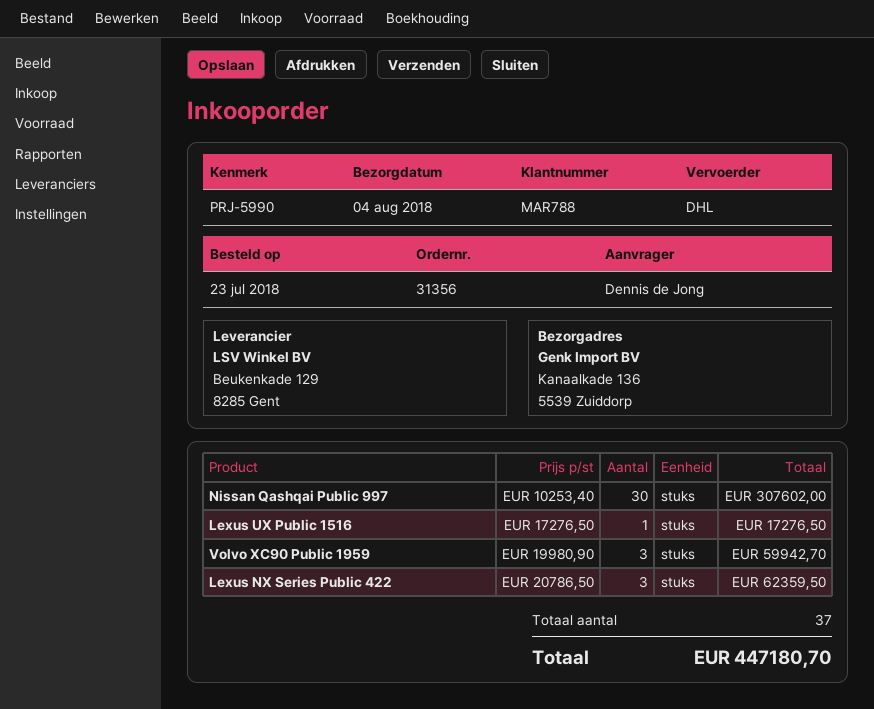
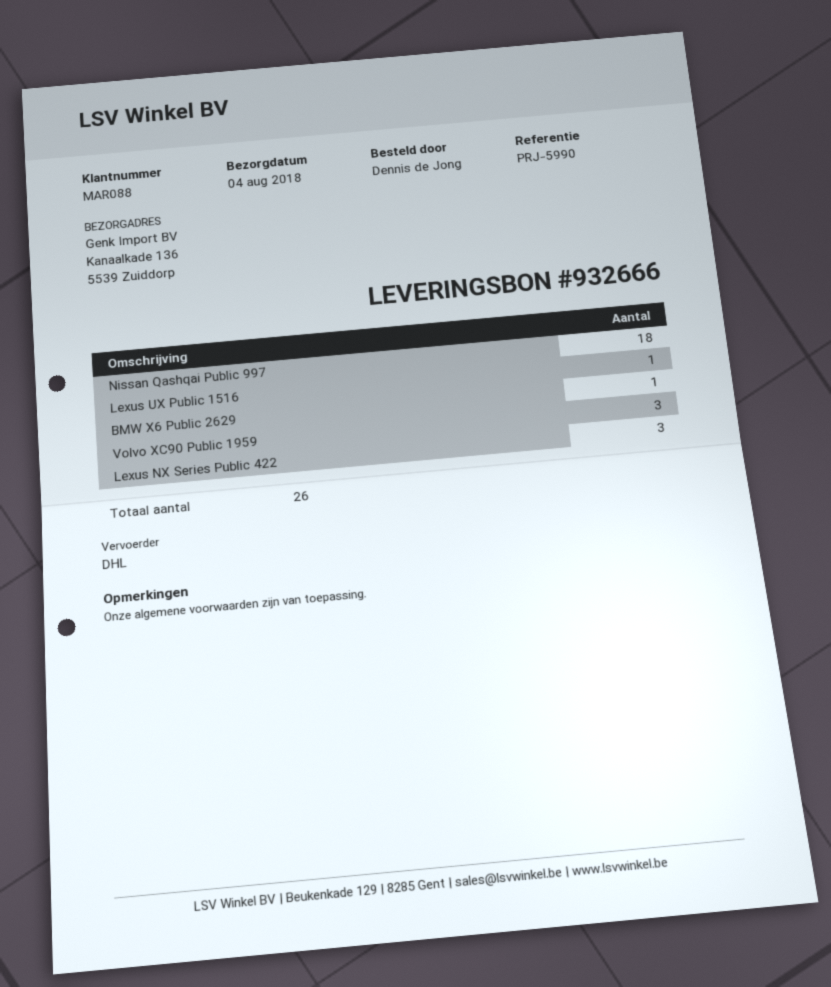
customer number: MAR788 -> MAR088
Nissan Qashqai Public 997: 30 -> 18
BMW X6 Public 2629: none -> 1
total quantity: 37 -> 26

